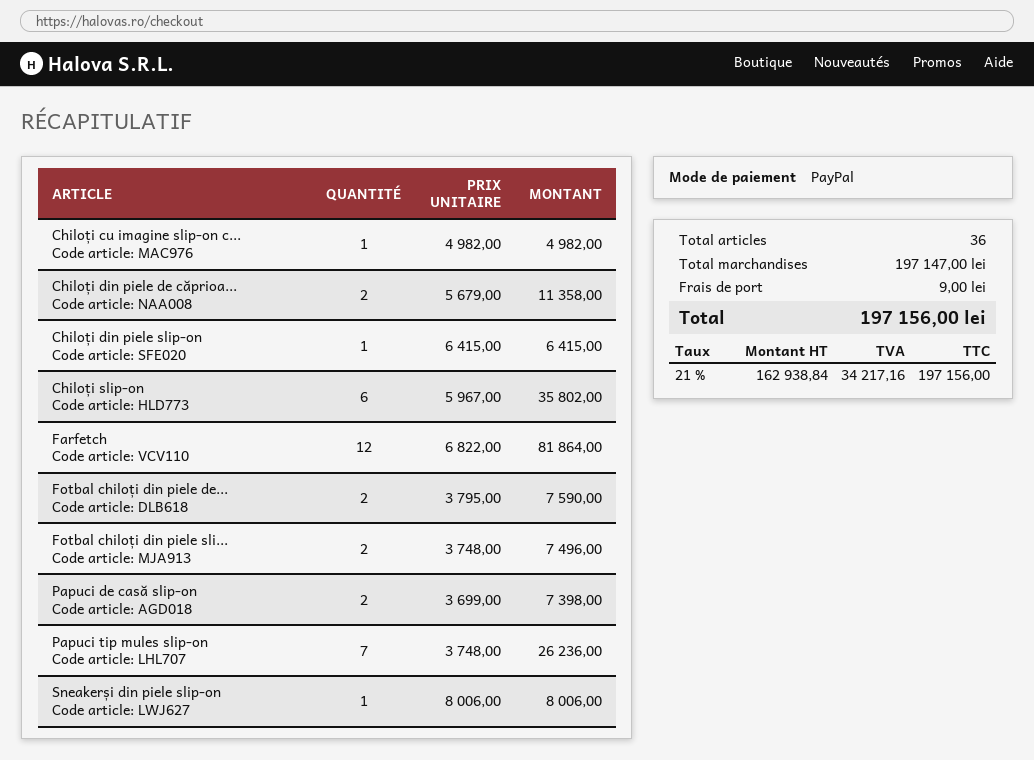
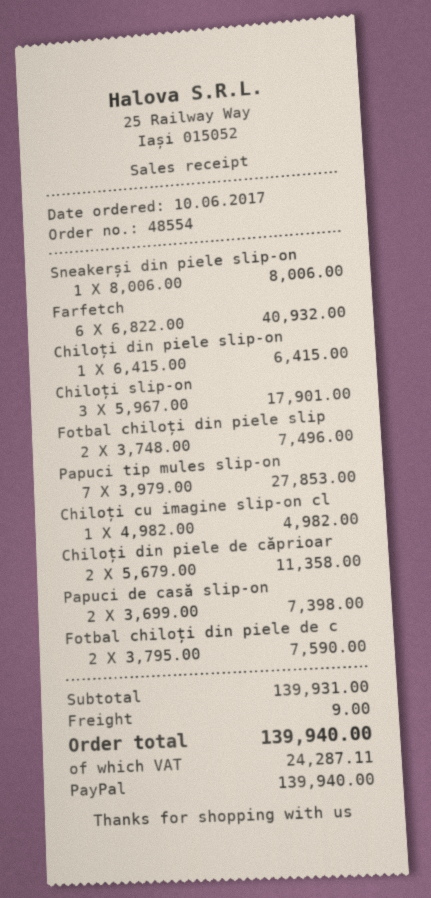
Chiloți slip-on: 6 x 5967.00 = 35802.00 -> 3 x 5967.00 = 17901.00
Farfetch: 12 x 6822.00 = 81864.00 -> 6 x 6822.00 = 40932.00
Papuci tip mules slip-on: 7 x 3748.00 = 26236.00 -> 7 x 3979.00 = 27853.00
subtotal: 197147.00 -> 139931.00
tax: 34217.16 -> 24287.11
total: 197156.00 -> 139940.00

